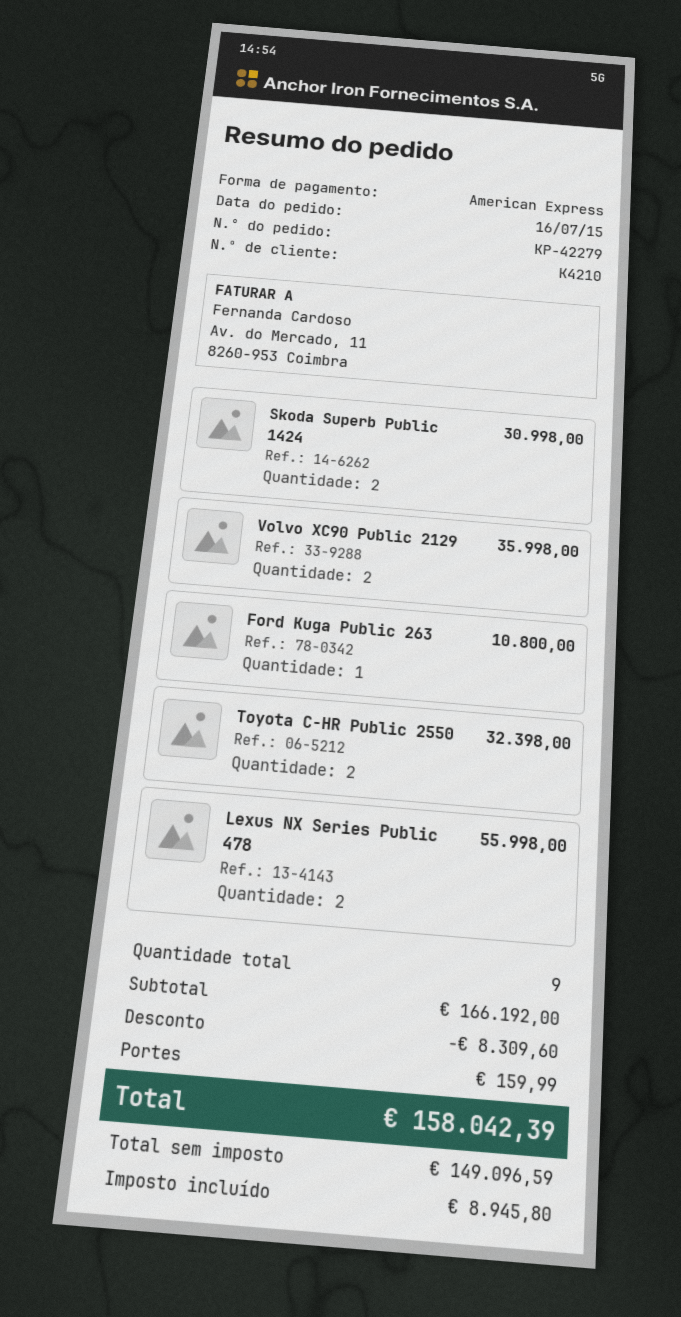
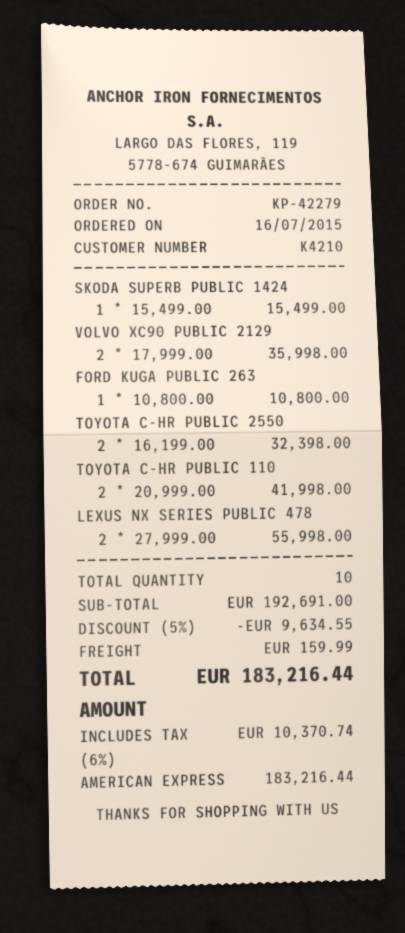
Skoda Superb Public 1424: 2 for 30998.00 -> 1 for 15499.00
TOYOTA C-HR PUBLIC 110: none -> 2 for 41998.00
total quantity: 9 -> 10
subtotal: 166192.00 -> 192691.00
discount: 8309.60 -> 9634.55
tax: 8945.80 -> 10370.74
total: 158042.39 -> 183216.44

